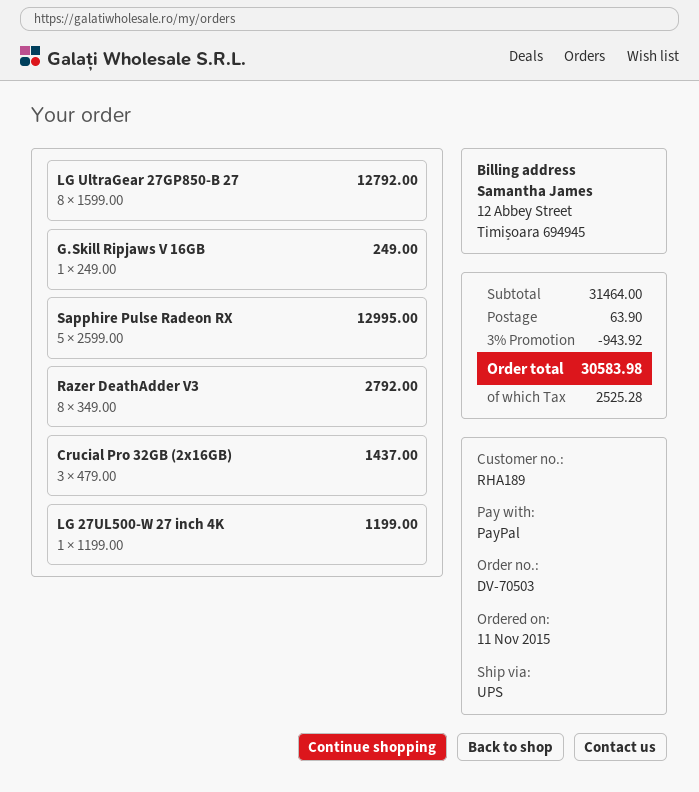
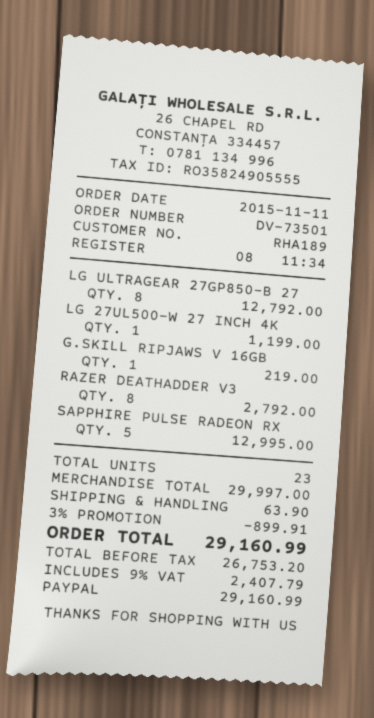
order number: DV-70503 -> DV-73501
G.Skill Ripjaws V 16GB: 1 for 249.00 -> 1 for 219.00
Crucial Pro 32GB (2x16GB): 3 for 1437.00 -> none
subtotal: 31464.00 -> 29997.00
discount: 3% = 943.92 -> 3% = 899.91
tax: 2525.28 -> 2407.79
total: 30583.98 -> 29160.99

